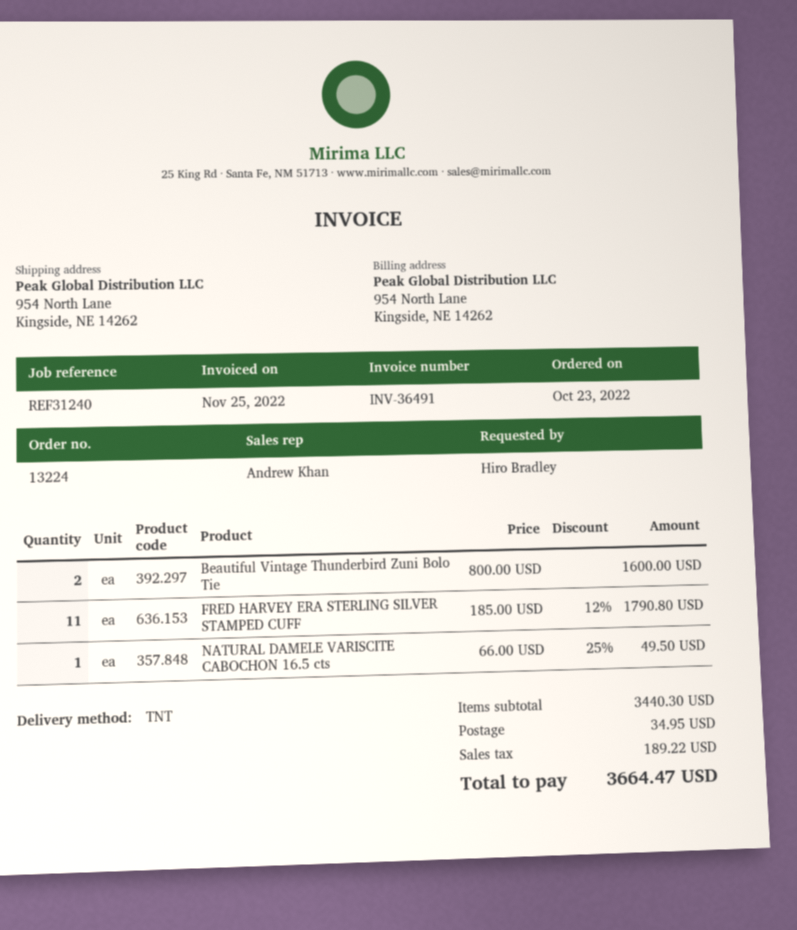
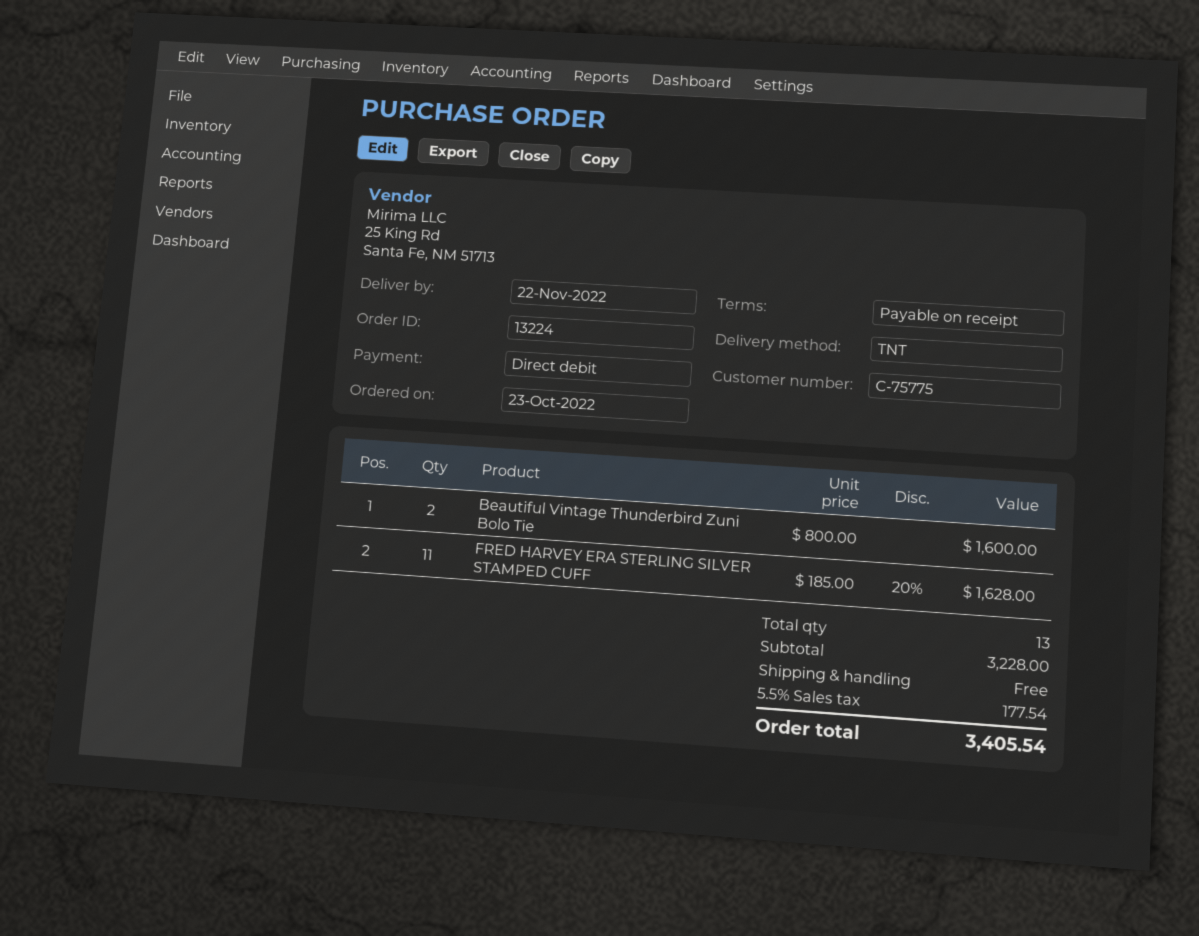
FRED HARVEY ERA STERLING SILVER STAMPED CUFF: 11 x 185.00 - 12% = 1790.80 -> 11 x 185.00 - 20% = 1628.00
NATURAL DAMELE VARISCITE CABOCHON 16.5 cts: 1 x 66.00 - 25% = 49.50 -> none
subtotal: 3440.30 -> 3228.00
shipping: 34.95 -> 0.00
tax: 189.22 -> 177.54
total: 3664.47 -> 3405.54

